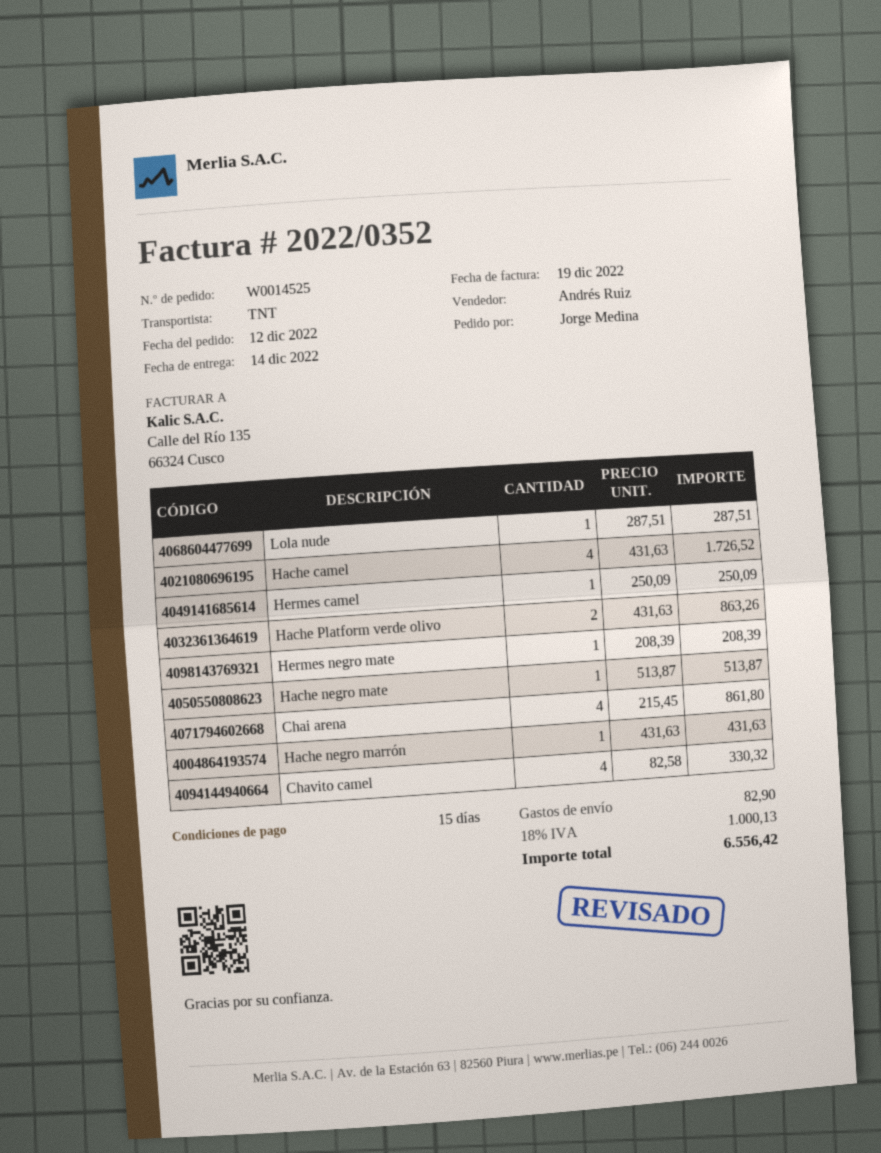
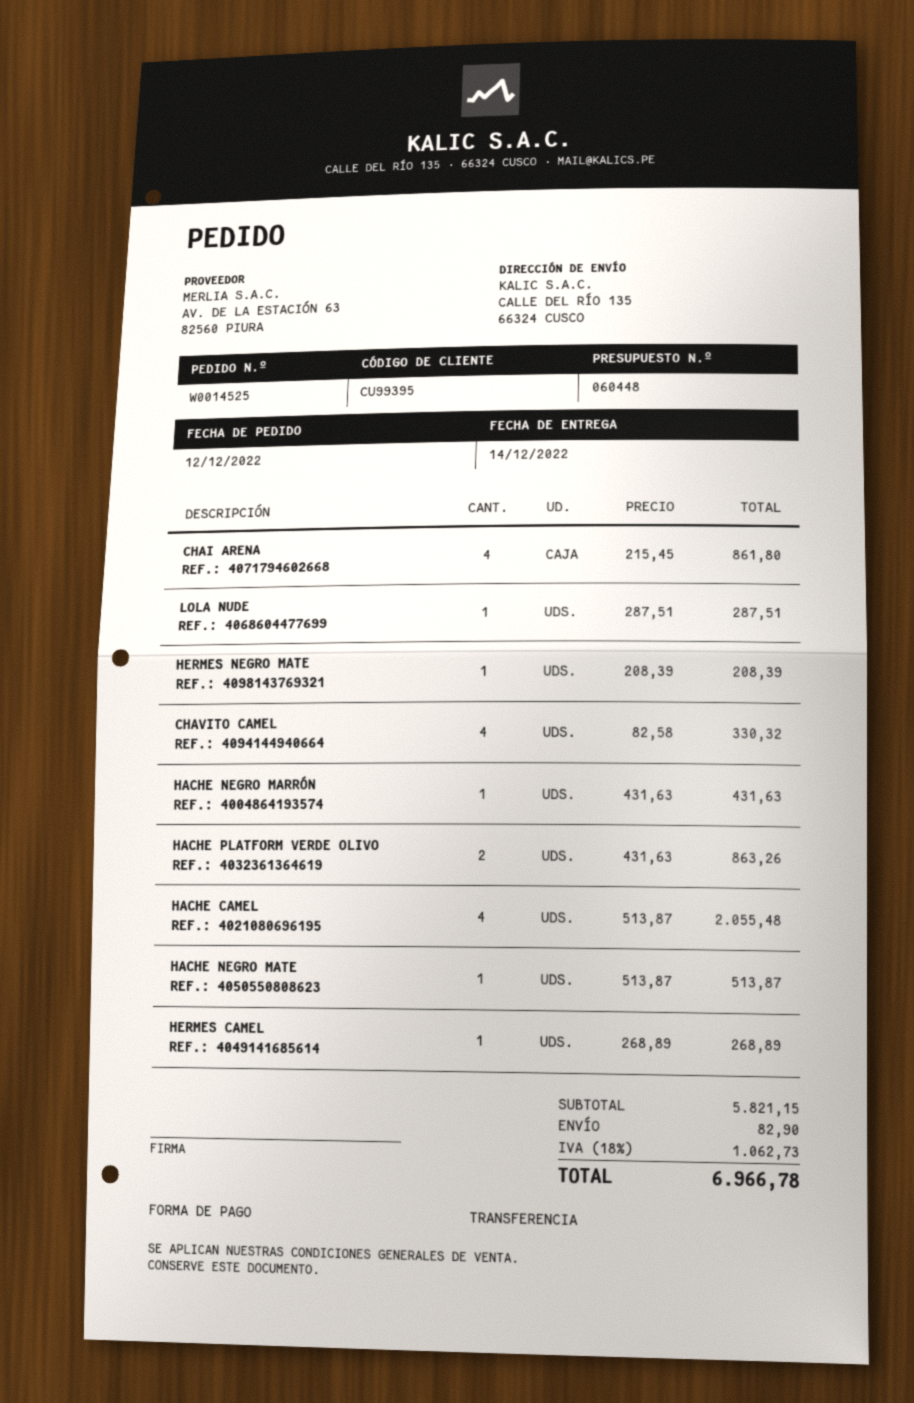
Hache camel: 4 x 431.63 = 1726.52 -> 4 x 513.87 = 2055.48
Hermes camel: 1 x 250.09 = 250.09 -> 1 x 268.89 = 268.89
tax: 18% = 1000.13 -> 18% = 1062.73
total: 6556.42 -> 6966.78

